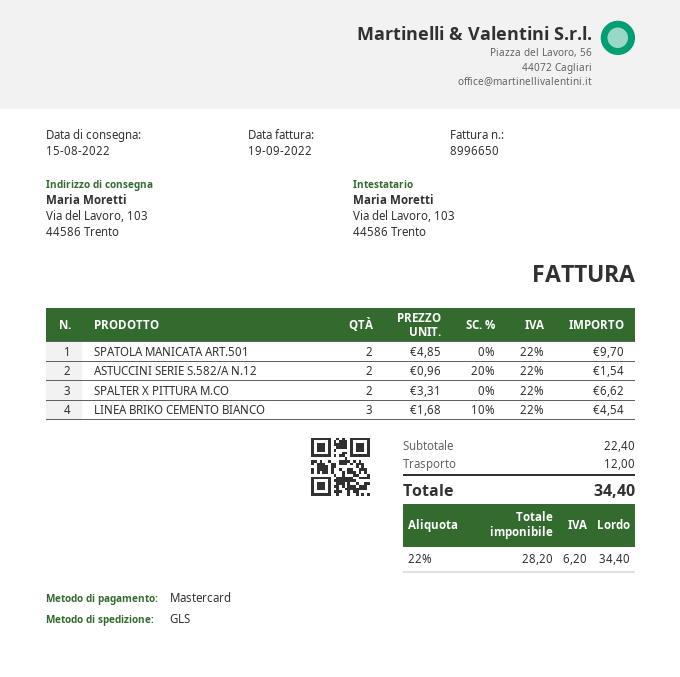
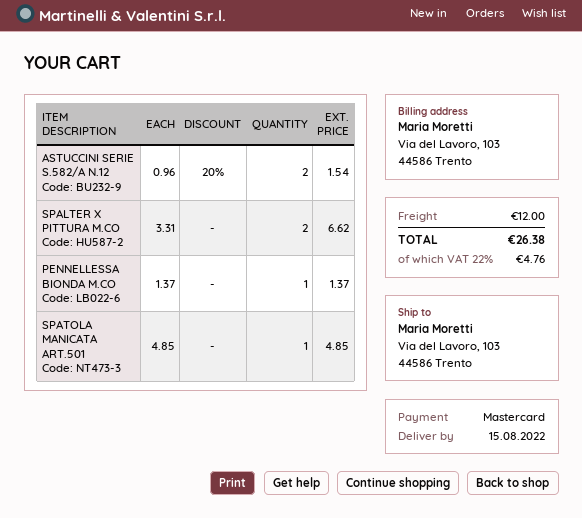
SPATOLA MANICATA ART.501: 2 x 4.85 = 9.70 -> 1 x 4.85 = 4.85
LINEA BRIKO CEMENTO BIANCO: 3 x 1.68 - 10% = 4.54 -> none
PENNELLESSA BIONDA M.CO: none -> 1 x 1.37 = 1.37
tax: 22% = 6.20 -> 22% = 4.76
total: 34.40 -> 26.38

